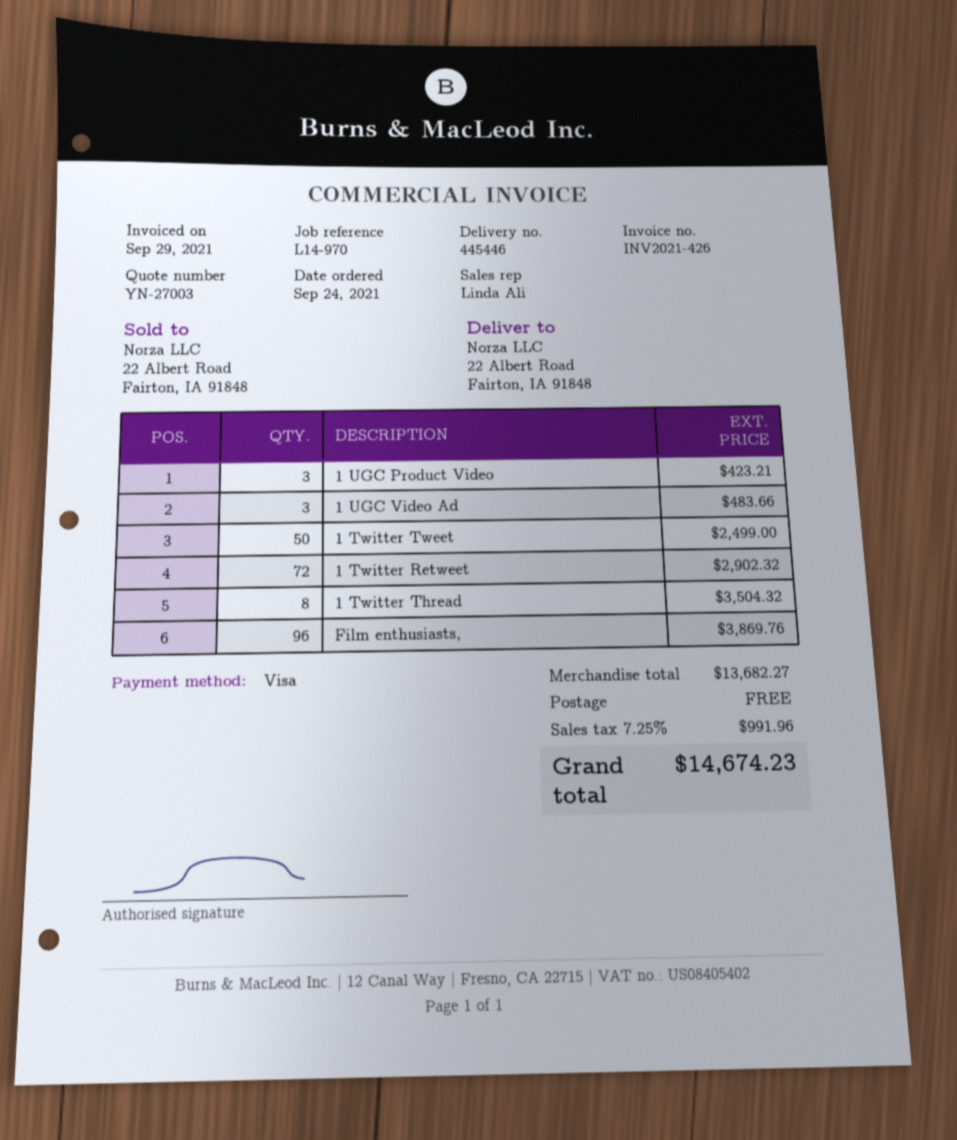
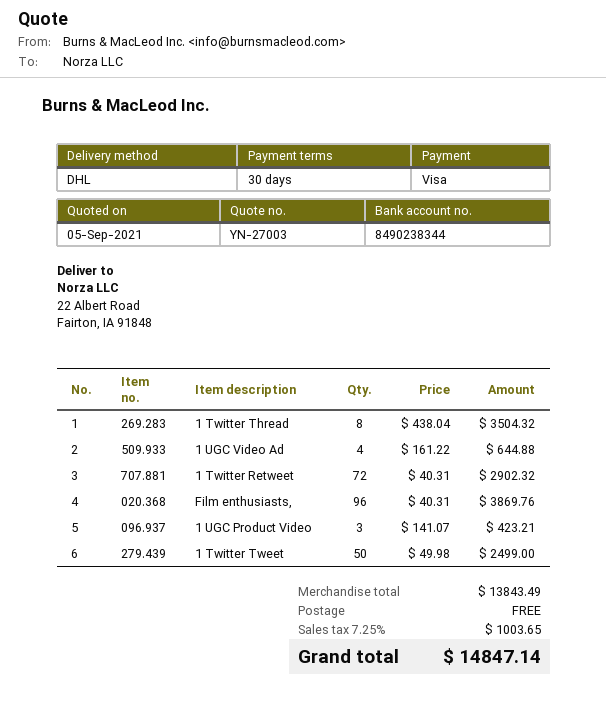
1 UGC Video Ad: 3 for 483.66 -> 4 for 644.88
subtotal: 13682.27 -> 13843.49
tax: 7.25% = 991.96 -> 7.25% = 1003.65
total: 14674.23 -> 14847.14

